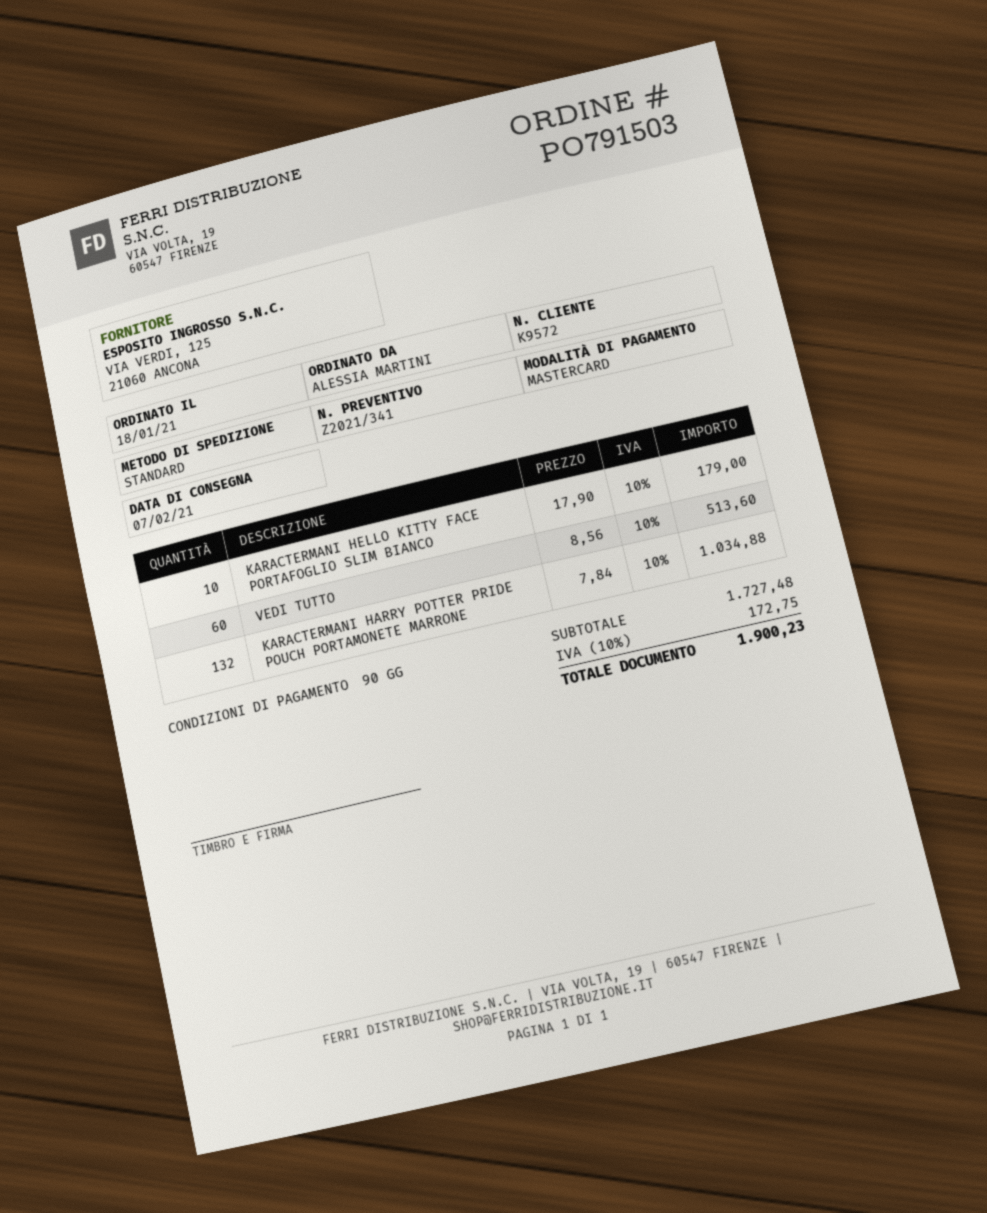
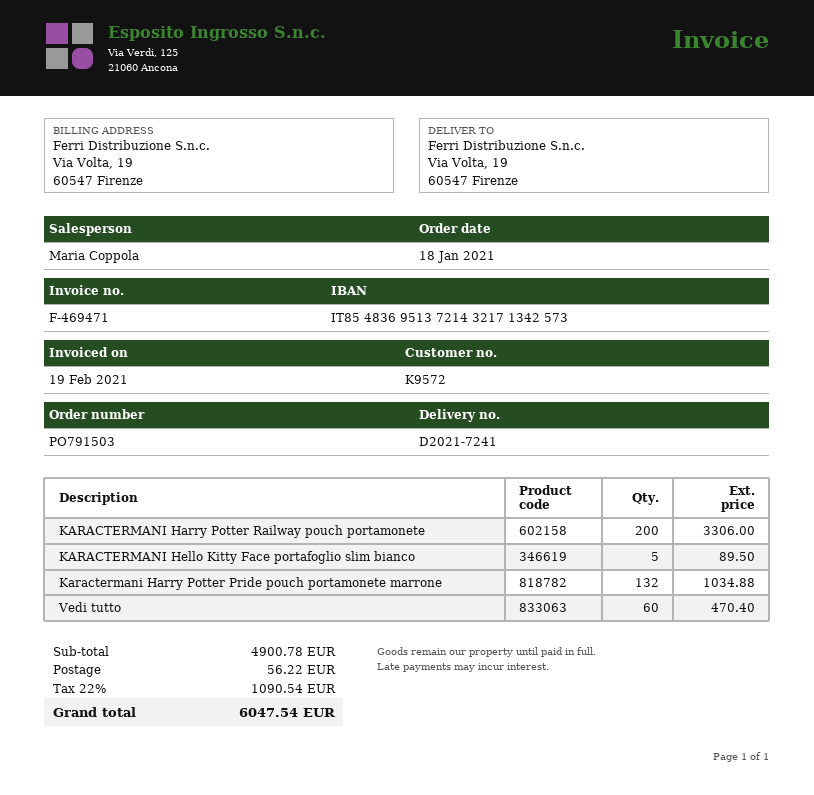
KARACTERMANI HELLO KITTY FACE PORTAFOGLIO SLIM BIANCO: 10 for 179.00 -> 5 for 89.50
VEDI TUTTO: 60 for 513.60 -> 60 for 470.40
KARACTERMANI Harry Potter Railway pouch portamonete: none -> 200 for 3306.00
subtotal: 1727.48 -> 4900.78
shipping: none -> 56.22
tax: 10% = 172.75 -> 22% = 1090.54
total: 1900.23 -> 6047.54

